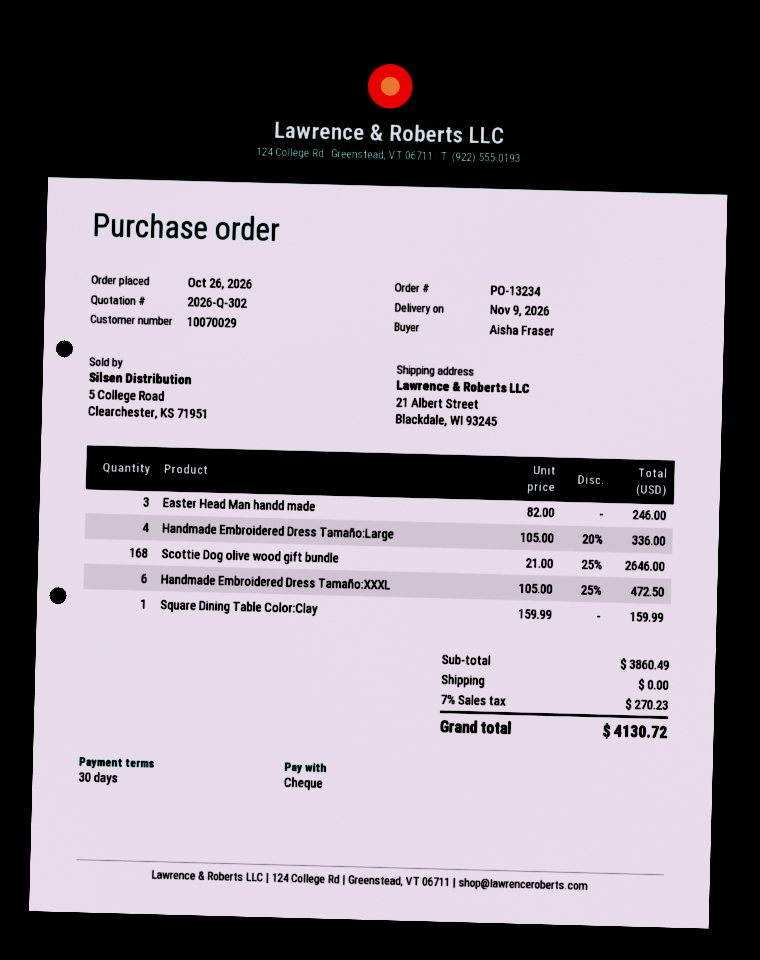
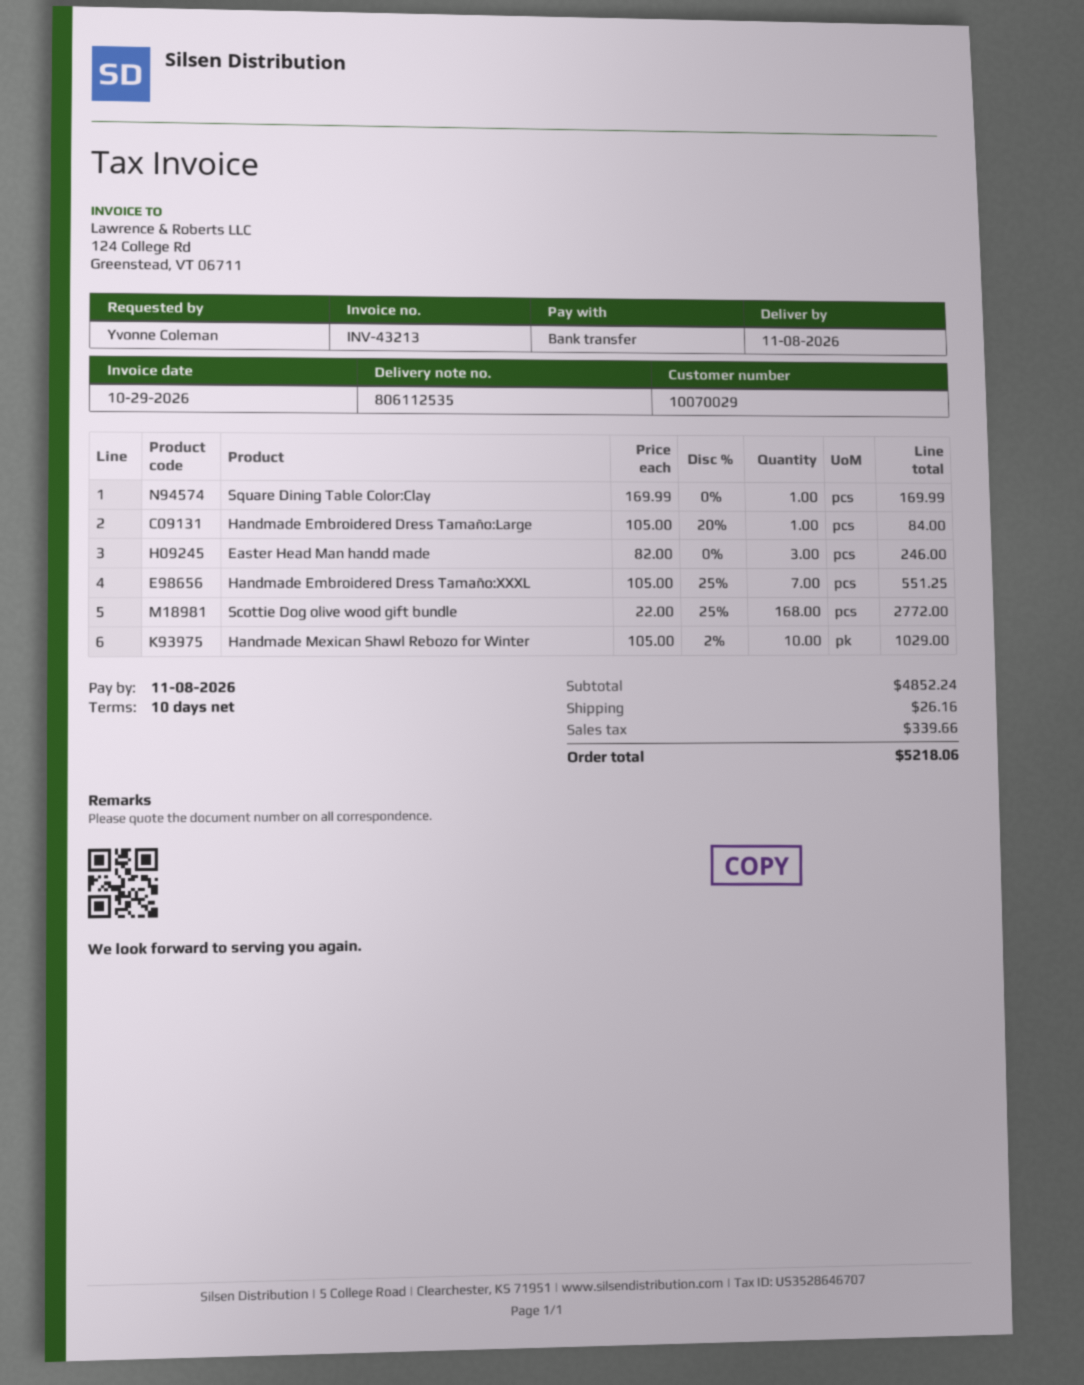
delivery date: 2026-11-09 -> 2026-11-08
payment terms: 30 days -> 10 days
ordered by: Aisha Fraser -> Yvonne Coleman
payment method: cheque -> bank transfer
Handmade Embroidered Dress Tamaño:Large: 4 x 105.00 - 20% = 336.00 -> 1 x 105.00 - 20% = 84.00
Scottie Dog olive wood gift bundle: 168 x 21.00 - 25% = 2646.00 -> 168 x 22.00 - 25% = 2772.00
Handmade Embroidered Dress Tamaño:XXXL: 6 x 105.00 - 25% = 472.50 -> 7 x 105.00 - 25% = 551.25
Square Dining Table Color:Clay: 1 x 159.99 = 159.99 -> 1 x 169.99 = 169.99
Handmade Mexican Shawl Rebozo for Winter: none -> 10 x 105.00 - 2% = 1029.00
subtotal: 3860.49 -> 4852.24
shipping: 0.00 -> 26.16
tax: 270.23 -> 339.66
total: 4130.72 -> 5218.06

